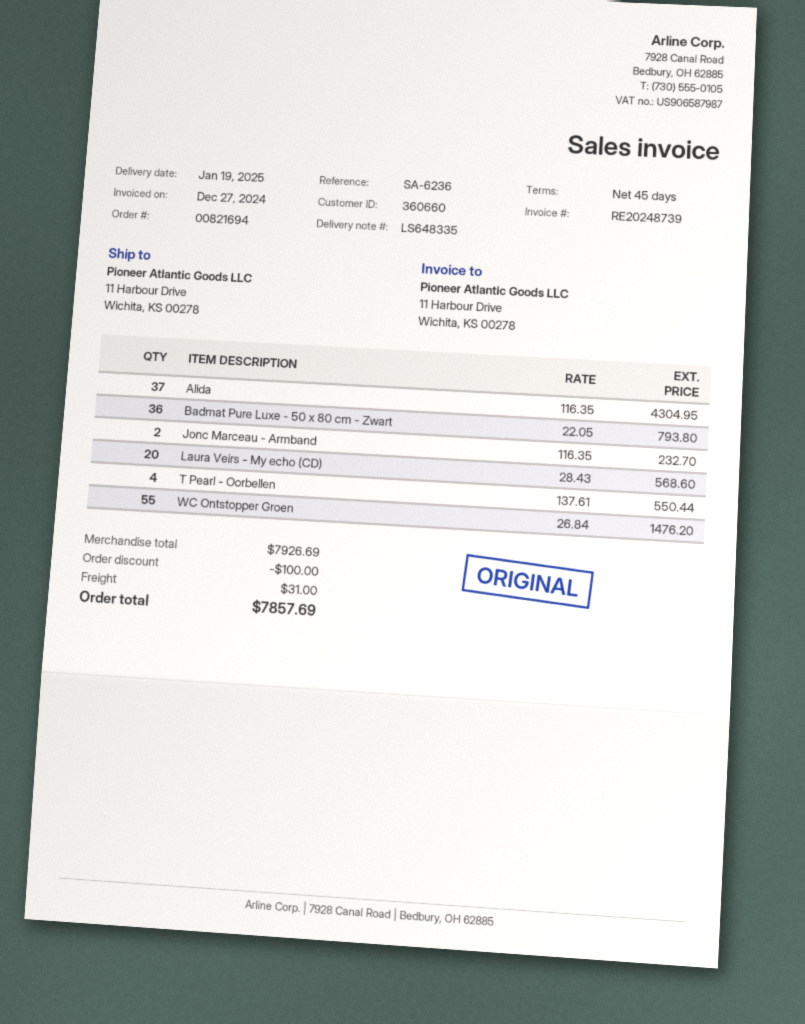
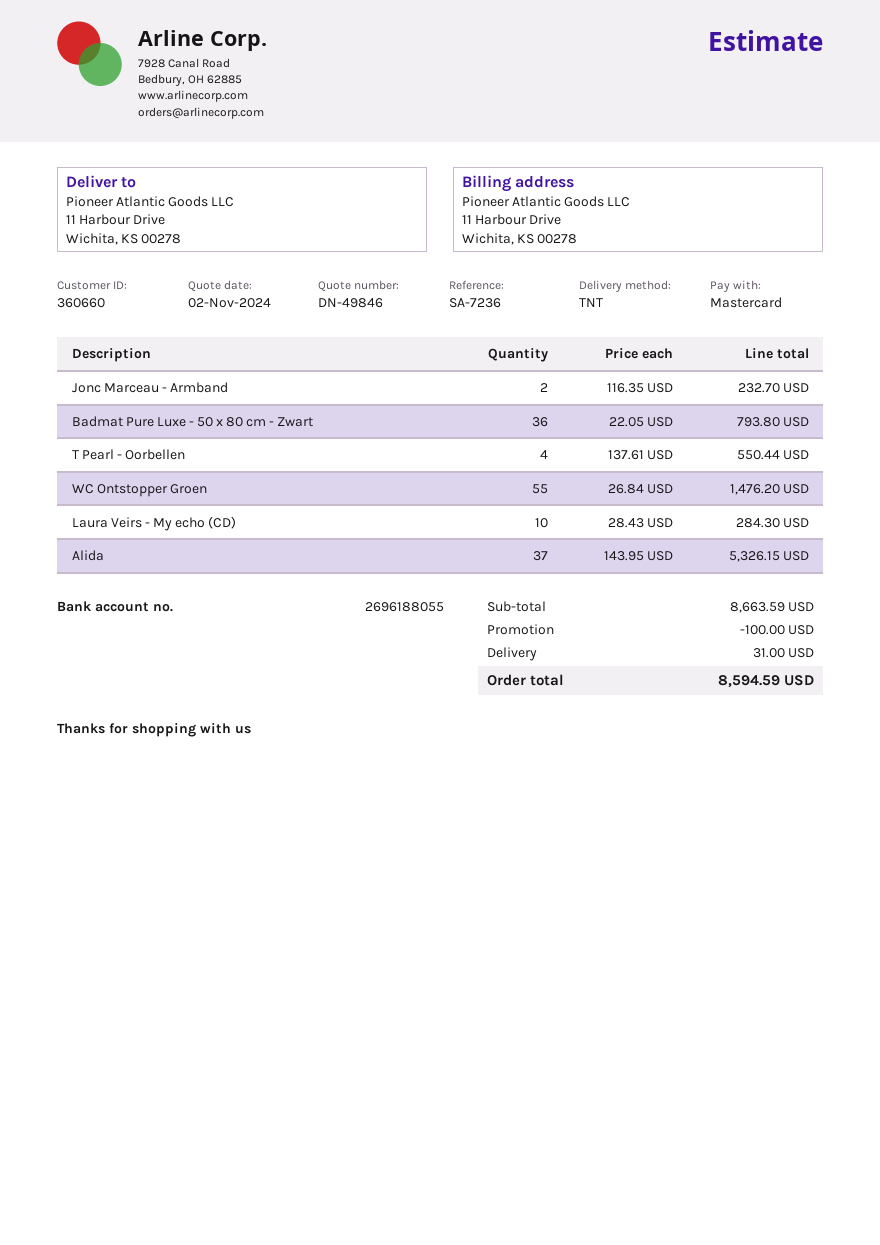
reference: SA-6236 -> SA-7236
Alida: 37 x 116.35 = 4304.95 -> 37 x 143.95 = 5326.15
Laura Veirs - My echo (CD): 20 x 28.43 = 568.60 -> 10 x 28.43 = 284.30
subtotal: 7926.69 -> 8663.59
total: 7857.69 -> 8594.59

